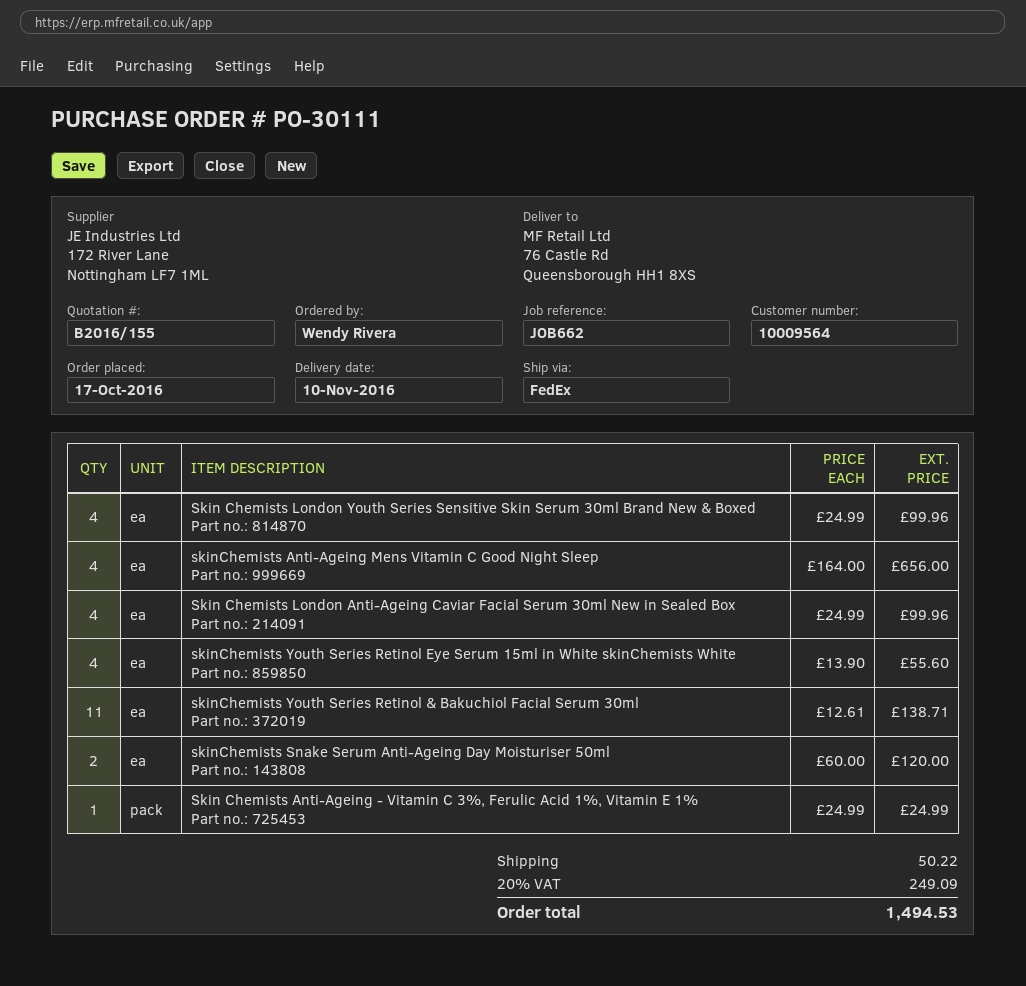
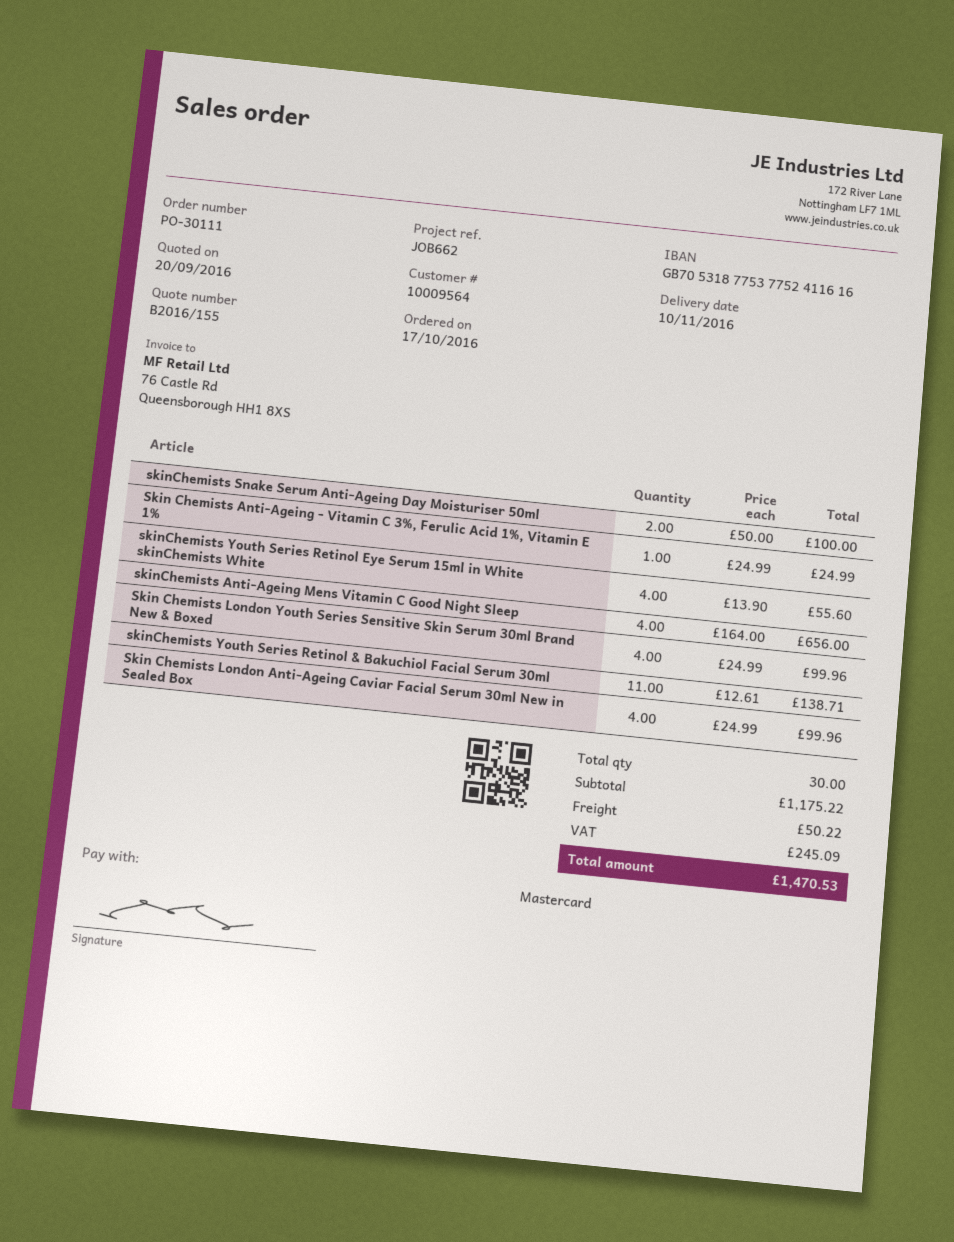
skinChemists Snake Serum Anti-Ageing Day Moisturiser 50ml: 2 x 60.00 = 120.00 -> 2 x 50.00 = 100.00
tax: 249.09 -> 245.09
total: 1494.53 -> 1470.53

